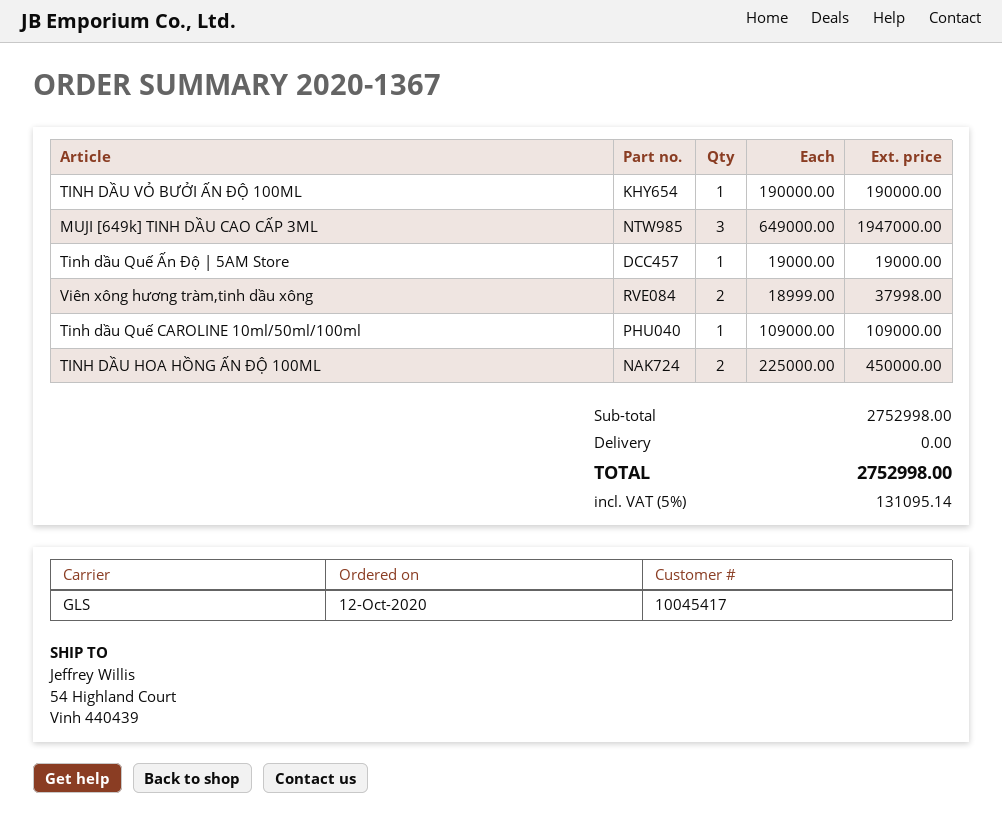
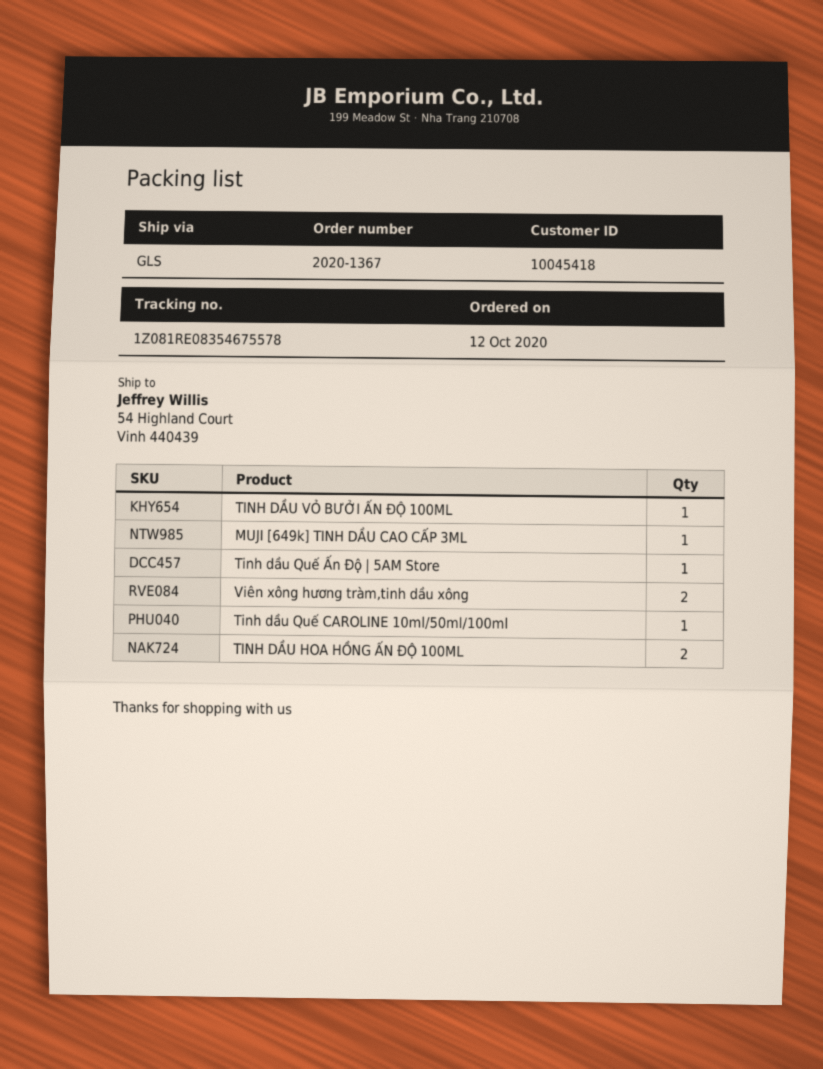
customer number: 10045417 -> 10045418
MUJI [649k] TINH DẦU CAO CẤP 3ML: 3 -> 1

